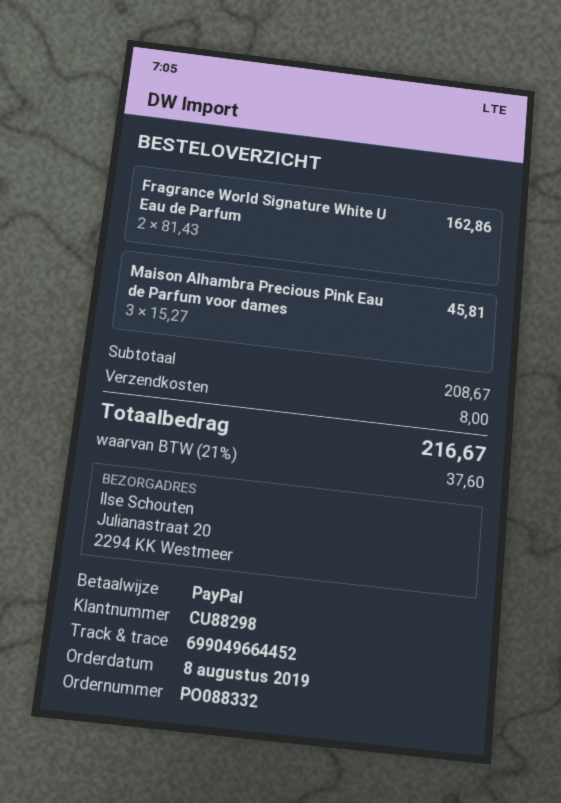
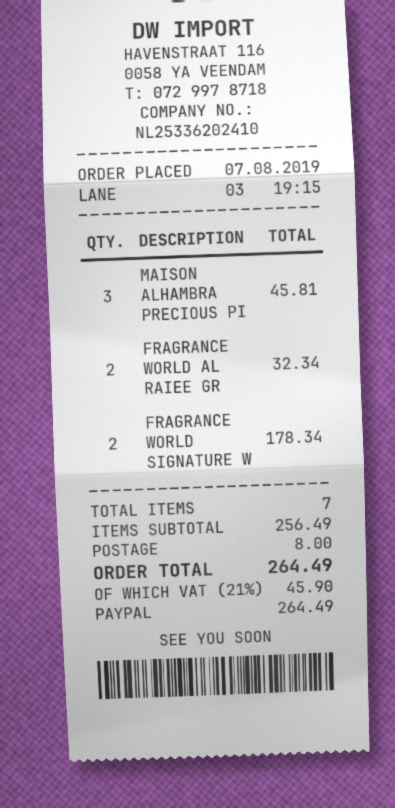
order date: 2019-08-08 -> 2019-08-07
Fragrance World Signature White U Eau de Parfum: 2 for 162.86 -> 2 for 178.34
FRAGRANCE WORLD AL RAIEE GR: none -> 2 for 32.34
subtotal: 208.67 -> 256.49
tax: 21% = 37.60 -> 21% = 45.90
total: 216.67 -> 264.49

